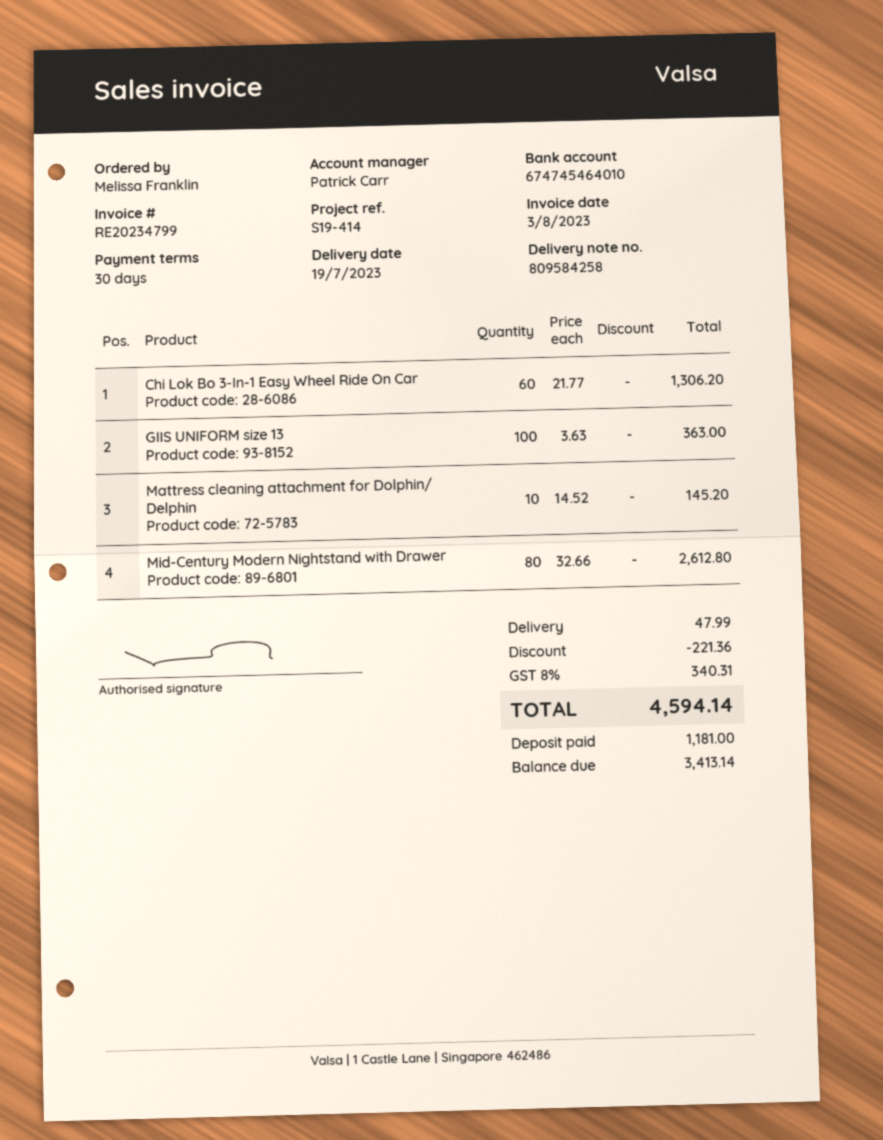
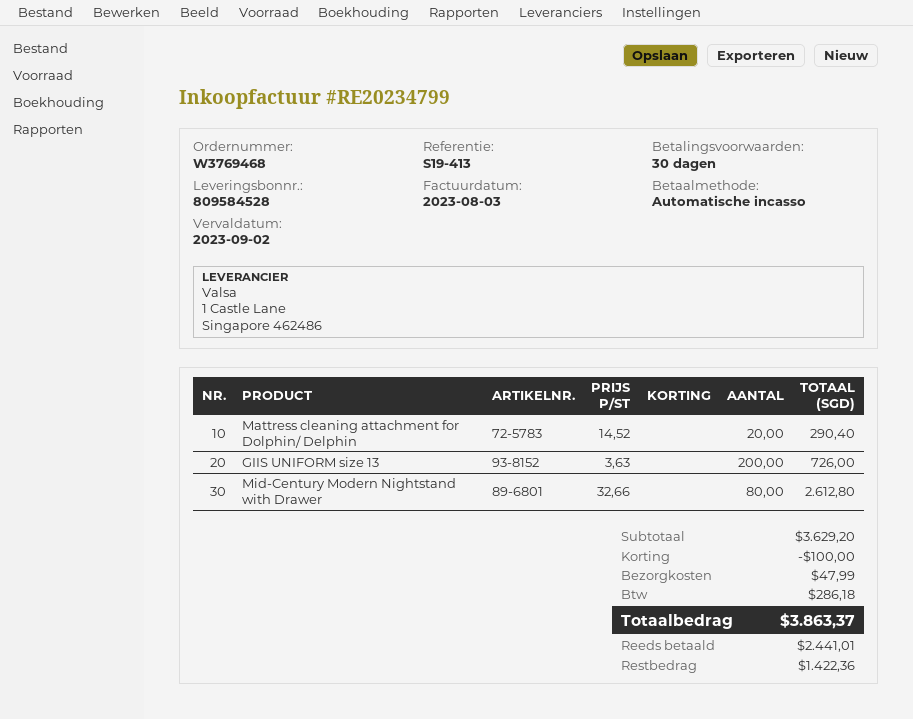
delivery note number: 809584258 -> 809584528
reference: S19-414 -> S19-413
Chi Lok Bo 3-In-1 Easy Wheel Ride On Car: 60 x 21.77 = 1306.20 -> none
GIIS UNIFORM size 13: 100 x 3.63 = 363.00 -> 200 x 3.63 = 726.00
Mattress cleaning attachment for Dolphin/ Delphin: 10 x 14.52 = 145.20 -> 20 x 14.52 = 290.40
discount: 221.36 -> 100.00
tax: 340.31 -> 286.18
total: 4594.14 -> 3863.37
deposit: 1181.00 -> 2441.01
balance: 3413.14 -> 1422.36

